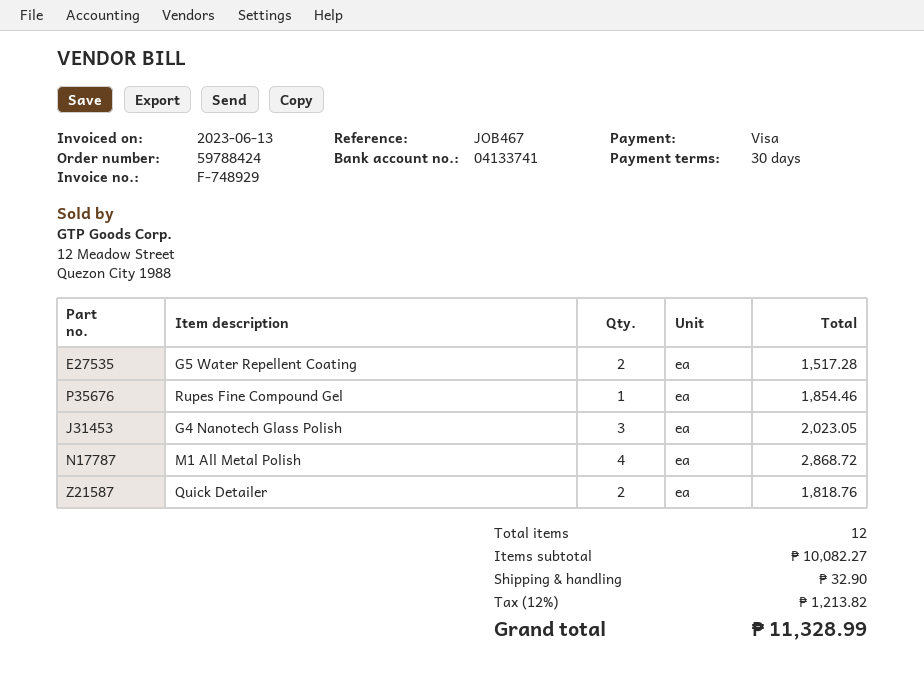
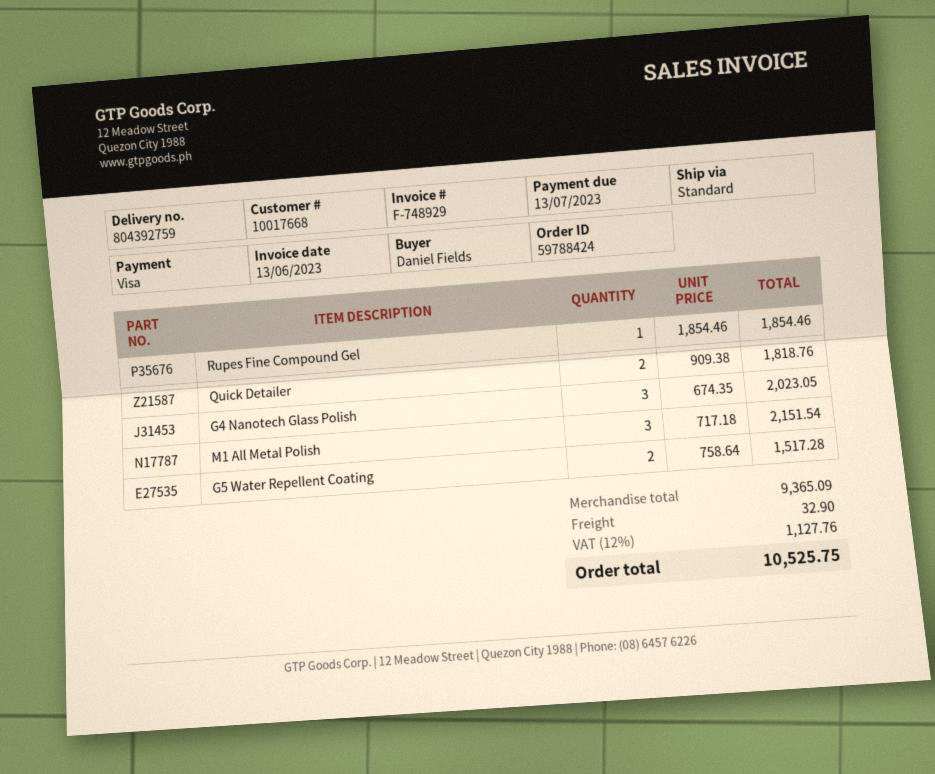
M1 All Metal Polish: 4 for 2868.72 -> 3 for 2151.54
subtotal: 10082.27 -> 9365.09
tax: 12% = 1213.82 -> 12% = 1127.76
total: 11328.99 -> 10525.75

